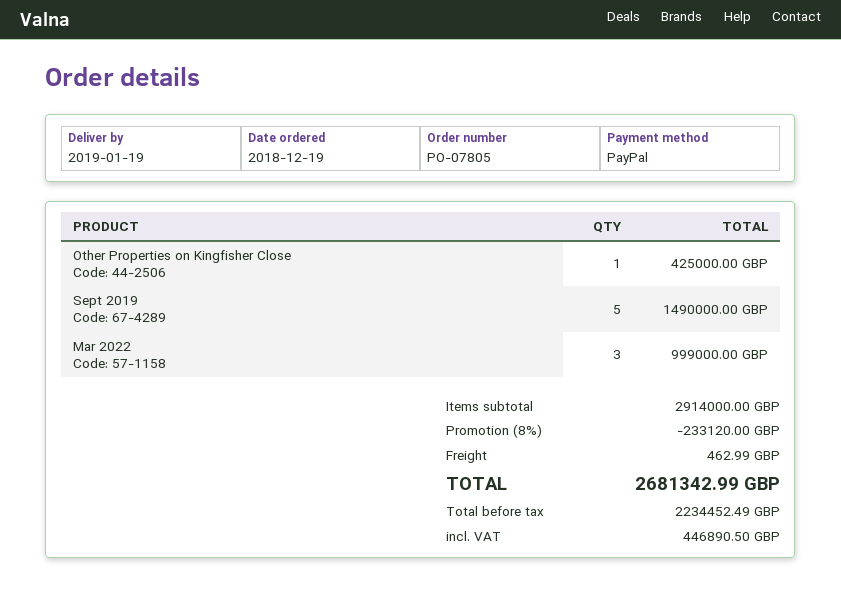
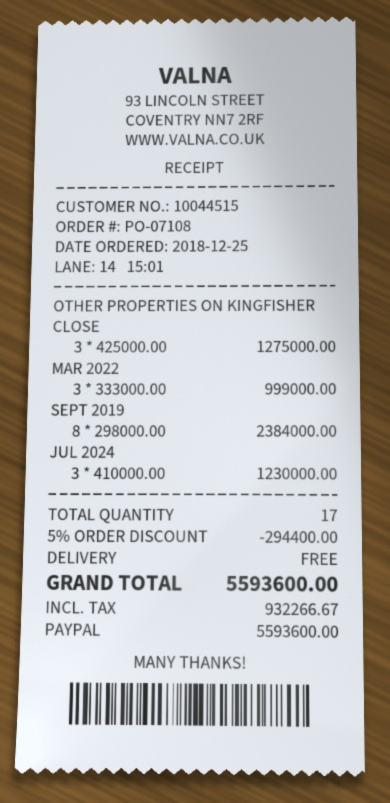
order number: PO-07805 -> PO-07108
order date: 2018-12-19 -> 2018-12-25
Other Properties on Kingfisher Close: 1 for 425000.00 -> 3 for 1275000.00
Sept 2019: 5 for 1490000.00 -> 8 for 2384000.00
JUL 2024: none -> 3 for 1230000.00
discount: 8% = 233120.00 -> 5% = 294400.00
shipping: 462.99 -> 0.00
tax: 446890.50 -> 932266.67
total: 2681342.99 -> 5593600.00

